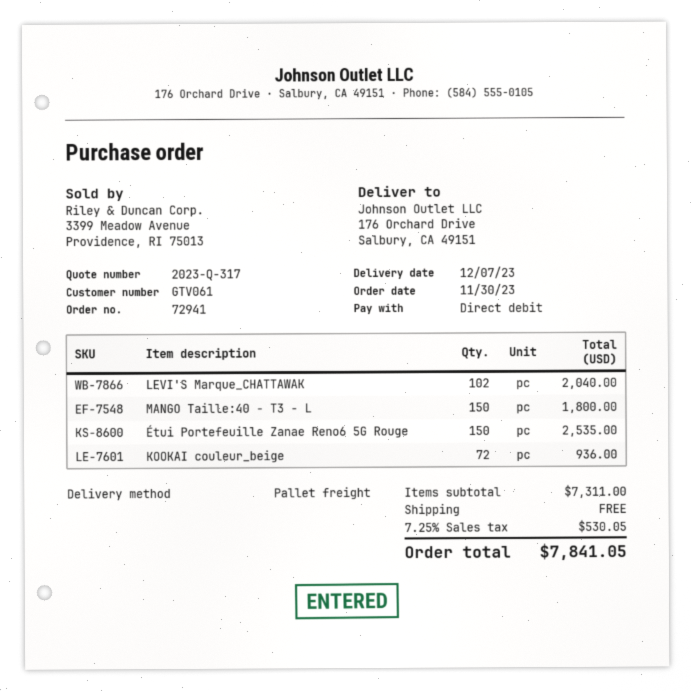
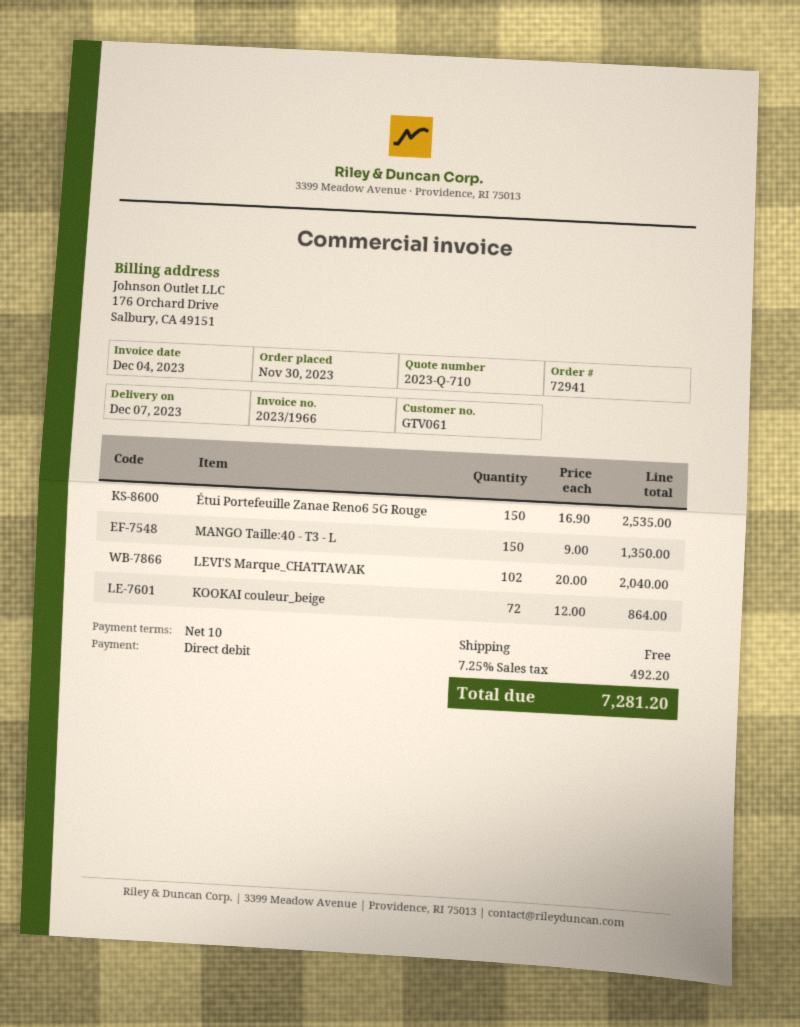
quote number: 2023-Q-317 -> 2023-Q-710
MANGO Taille:40 - T3 - L: 150 for 1800.00 -> 150 for 1350.00
KOOKAI couleur_beige: 72 for 936.00 -> 72 for 864.00
tax: 7.25% = 530.05 -> 7.25% = 492.20
total: 7841.05 -> 7281.20

